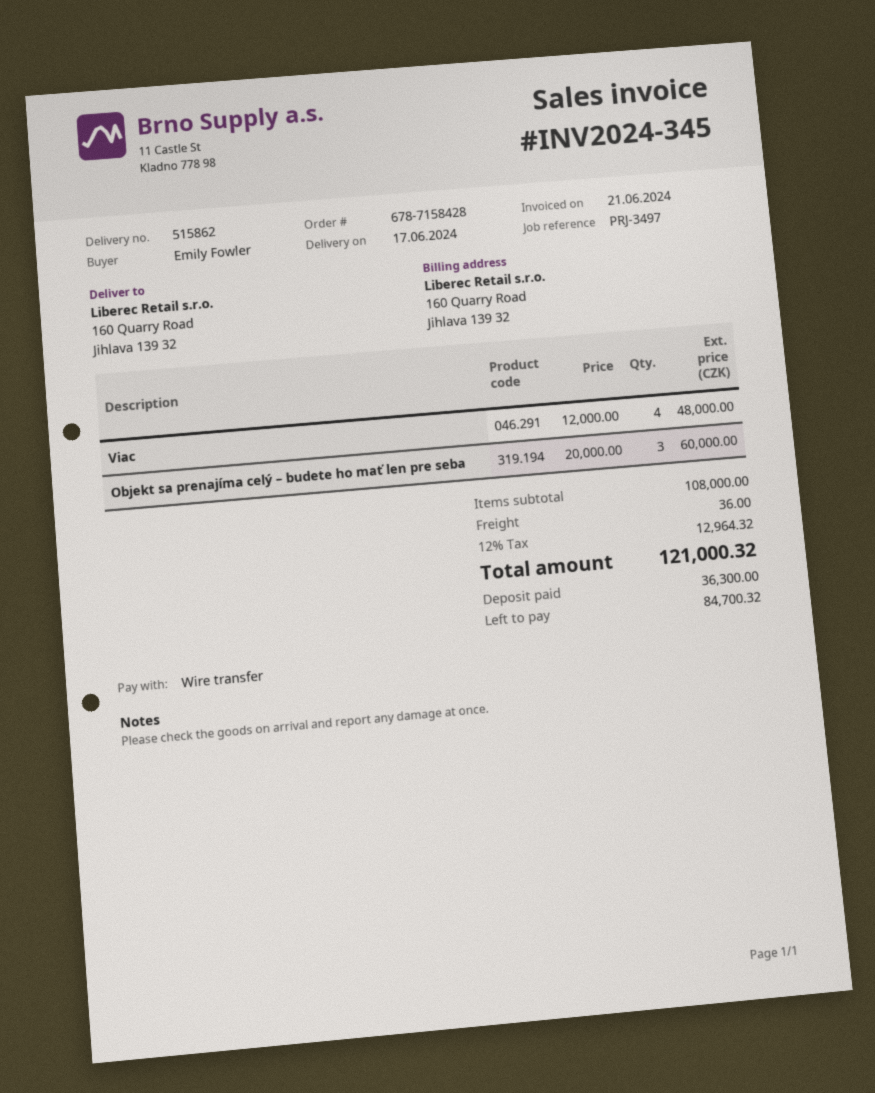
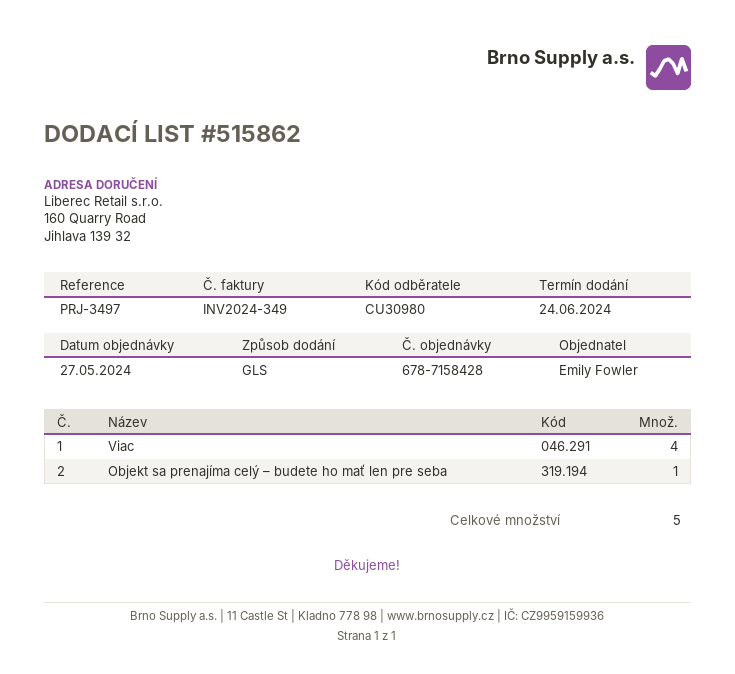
delivery date: 2024-06-17 -> 2024-06-24
invoice number: INV2024-345 -> INV2024-349
Objekt sa prenajíma celý – budete ho mať len pre seba: 3 -> 1

